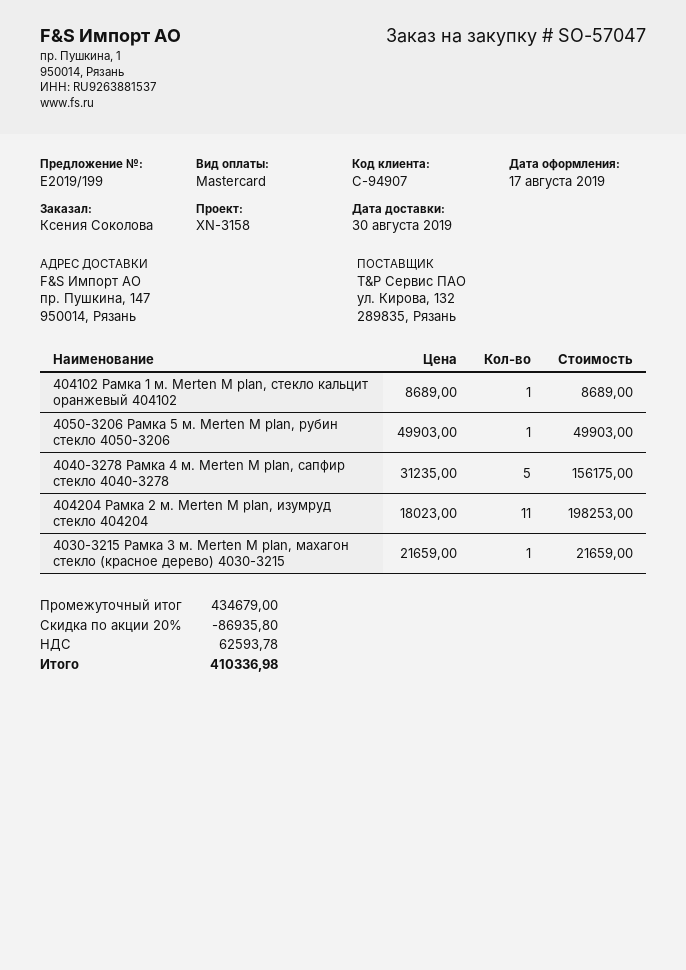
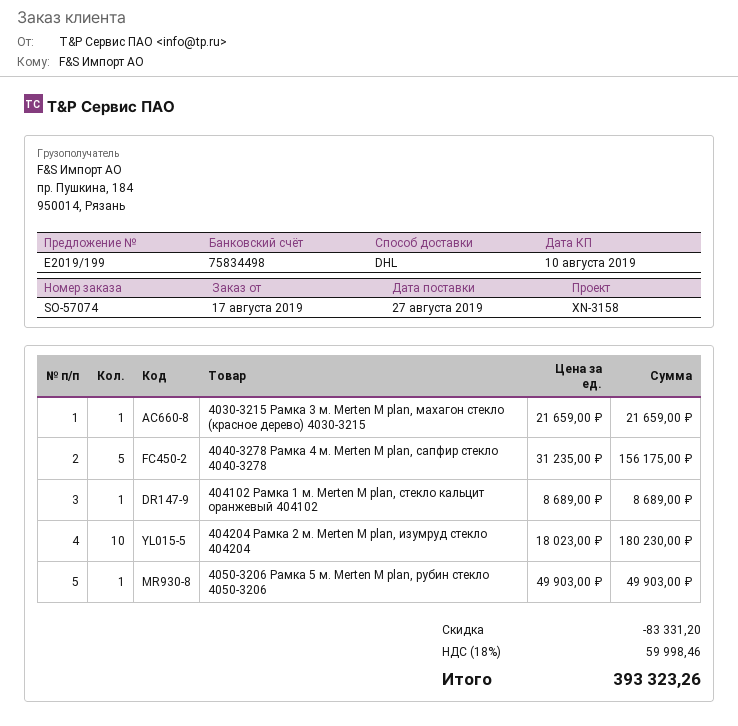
order number: SO-57047 -> SO-57074
delivery date: 2019-08-30 -> 2019-08-27
ship to: пр. Пушкина, 147, 950014, Рязань -> пр. Пушкина, 184, 950014, Рязань
404204 Рамка 2 м. Merten M plan, изумруд стекло 404204: 11 x 18023.00 = 198253.00 -> 10 x 18023.00 = 180230.00
discount: 86935.80 -> 83331.20
tax: 62593.78 -> 59998.46
total: 410336.98 -> 393323.26

